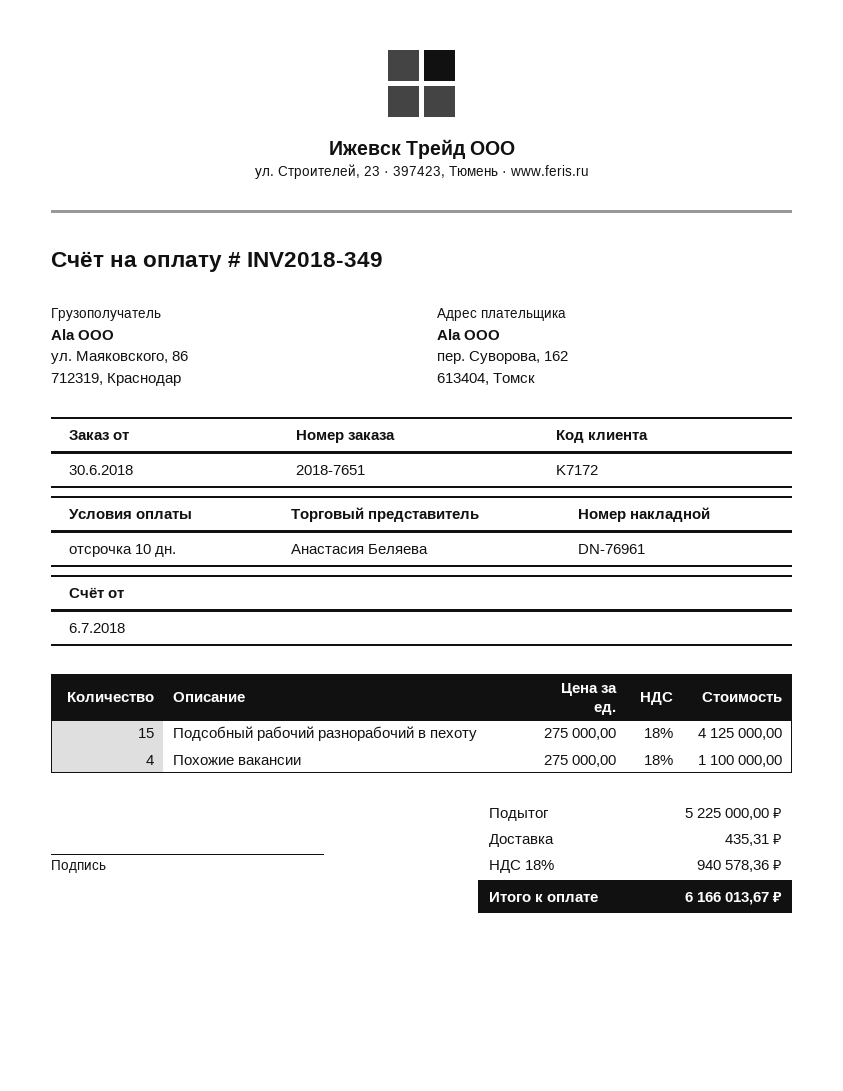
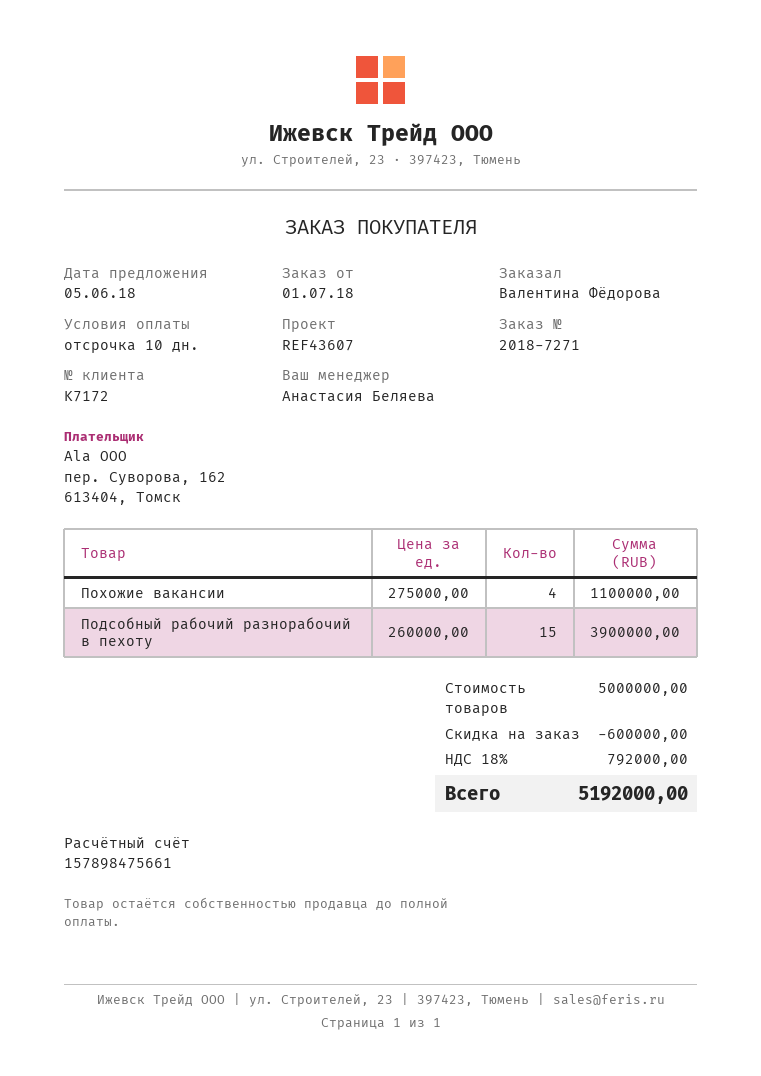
order number: 2018-7651 -> 2018-7271
order date: 2018-06-30 -> 2018-07-01
Подсобный рабочий разнорабочий в пехоту: 15 x 275000.00 = 4125000.00 -> 15 x 260000.00 = 3900000.00
subtotal: 5225000.00 -> 5000000.00
discount: none -> 600000.00
shipping: 435.31 -> none
tax: 18% = 940578.36 -> 18% = 792000.00
total: 6166013.67 -> 5192000.00

